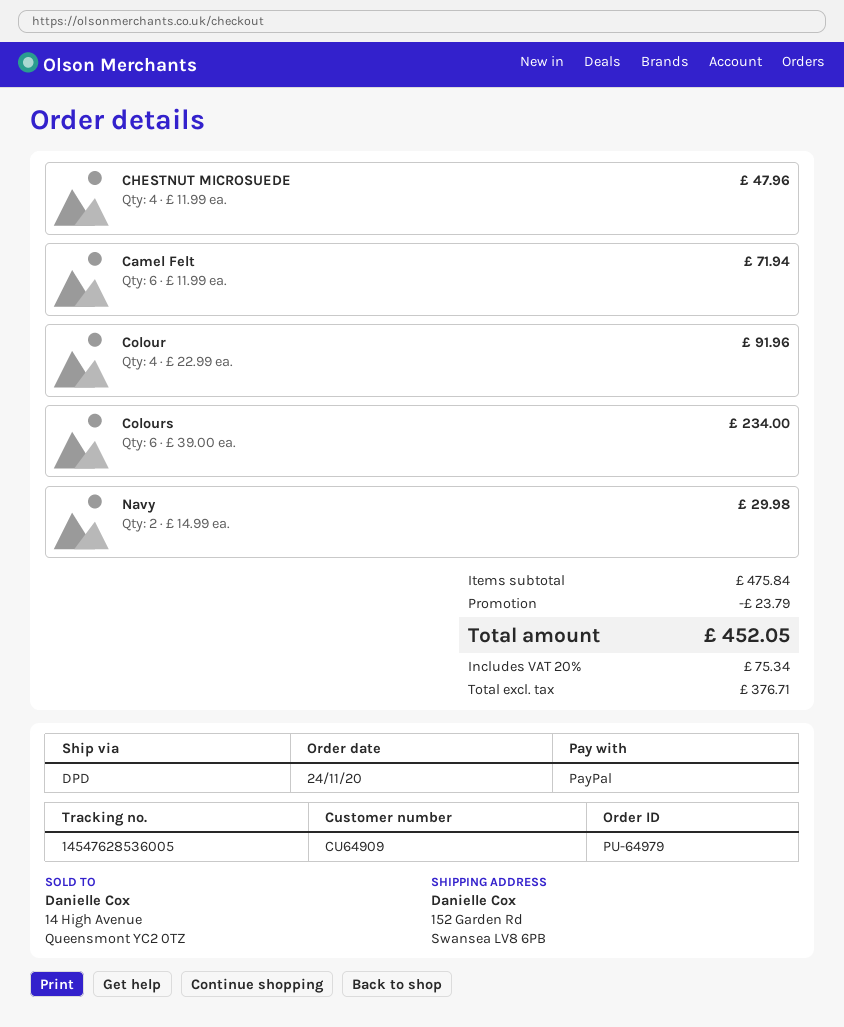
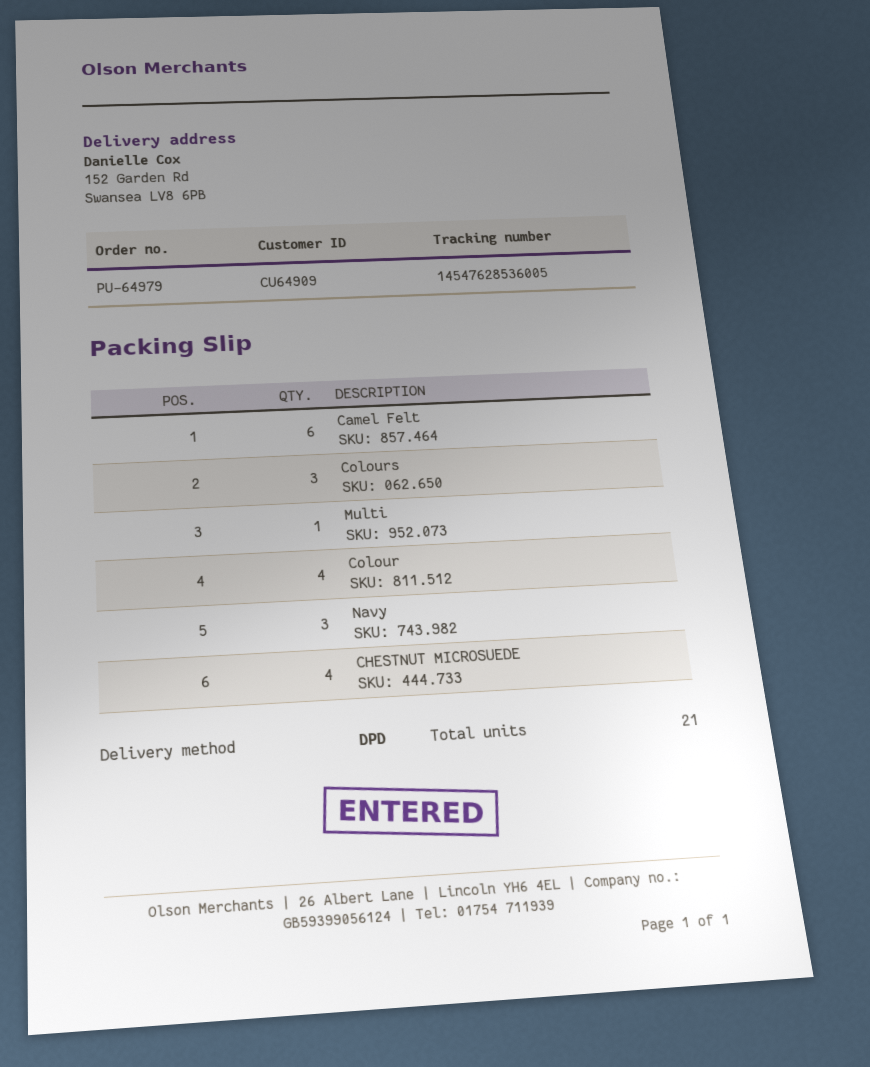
Colours: 6 -> 3
Navy: 2 -> 3
Multi: none -> 1

